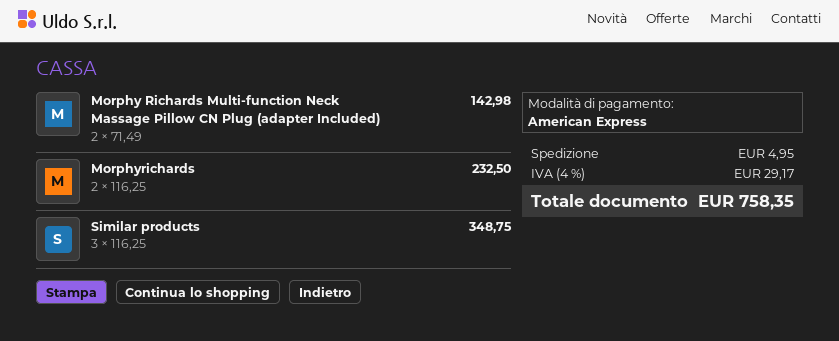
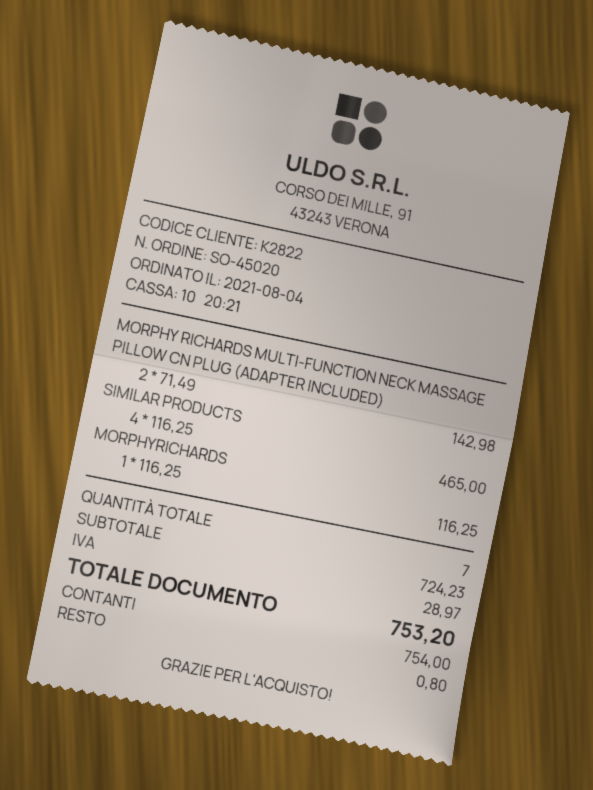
payment method: American Express -> cash
Morphyrichards: 2 x 116.25 = 232.50 -> 1 x 116.25 = 116.25
Similar products: 3 x 116.25 = 348.75 -> 4 x 116.25 = 465.00
shipping: 4.95 -> none
tax: 29.17 -> 28.97
total: 758.35 -> 753.20

